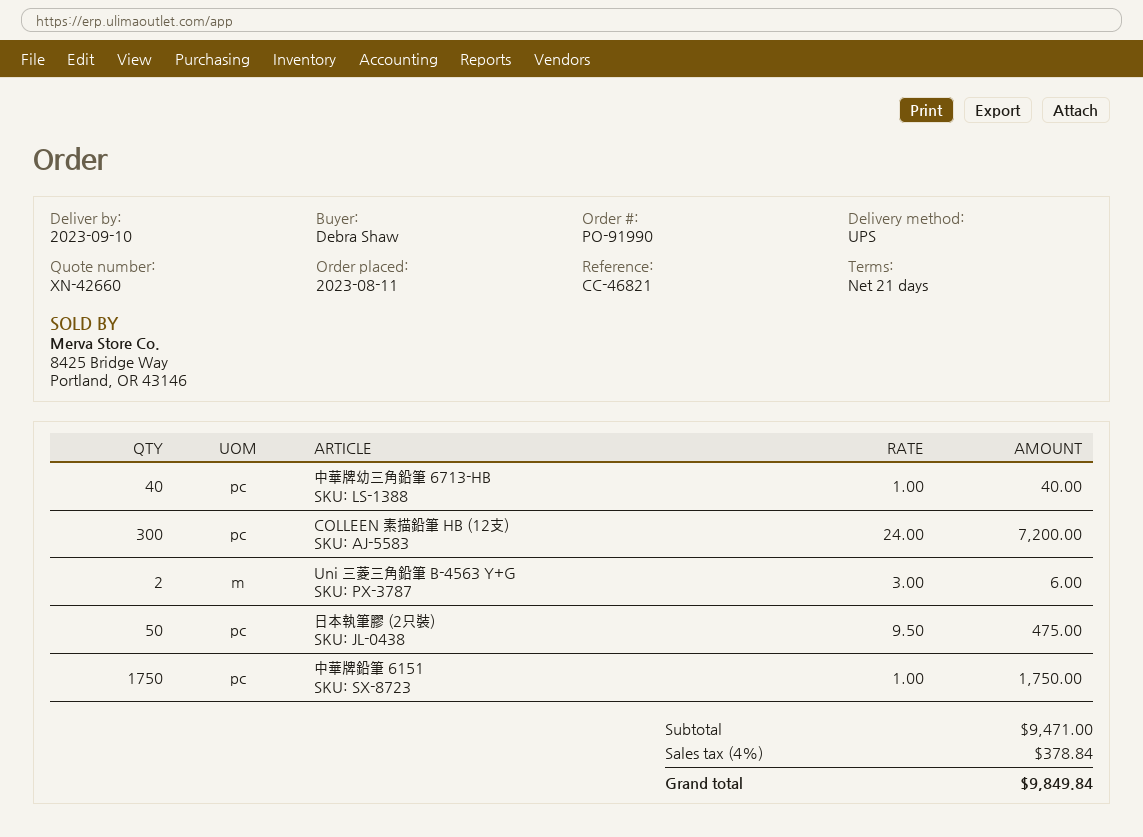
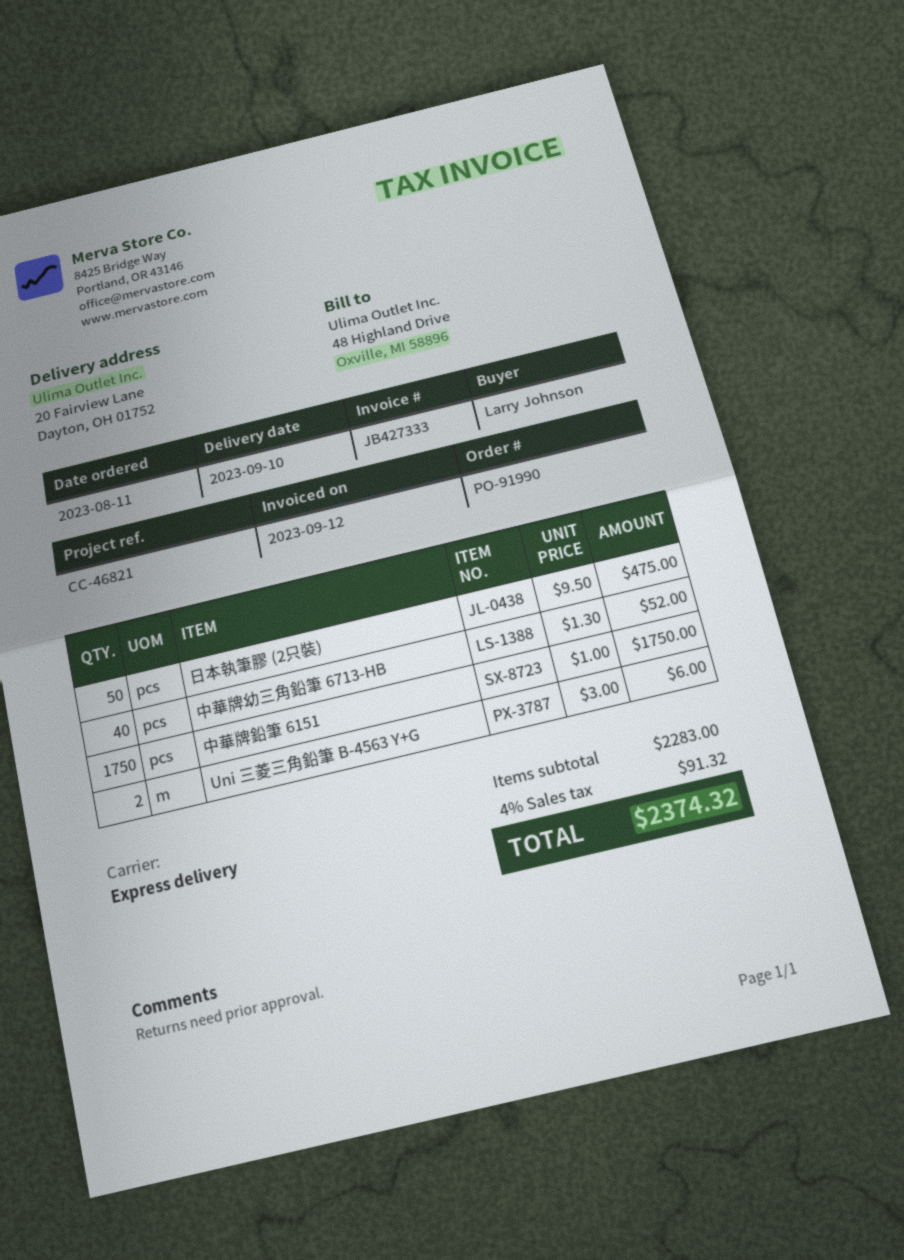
ordered by: Debra Shaw -> Larry Johnson
shipping method: UPS -> express
中華牌幼三角鉛筆 6713-HB: 40 x 1.00 = 40.00 -> 40 x 1.30 = 52.00
COLLEEN 素描鉛筆 HB (12支): 300 x 24.00 = 7200.00 -> none
subtotal: 9471.00 -> 2283.00
tax: 4% = 378.84 -> 4% = 91.32
total: 9849.84 -> 2374.32

